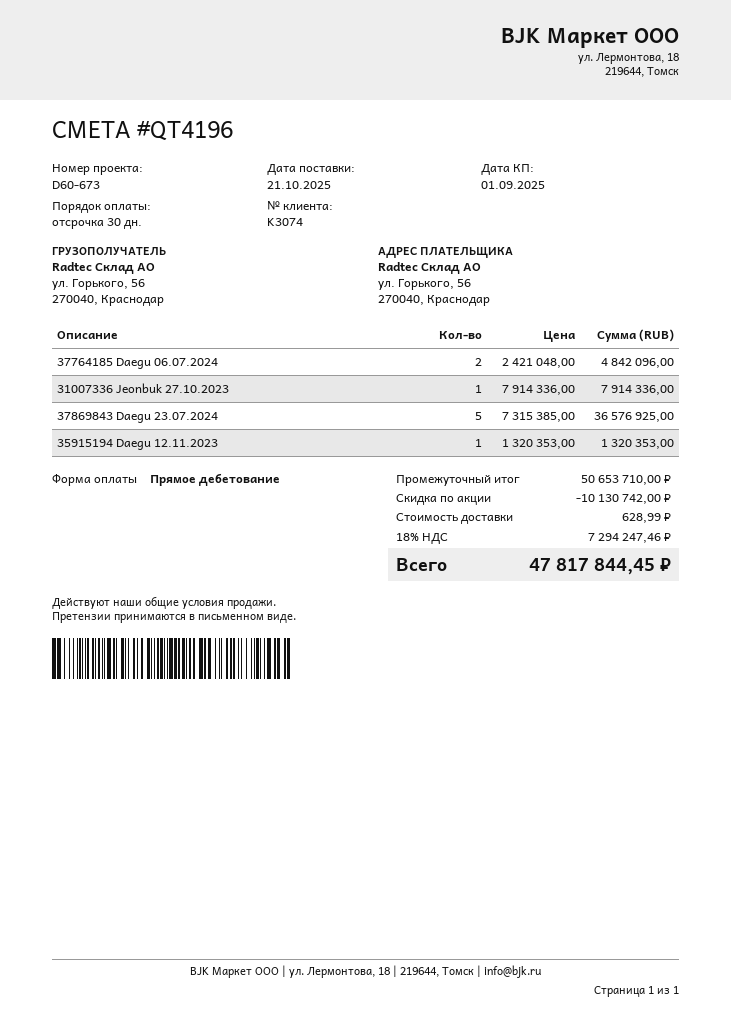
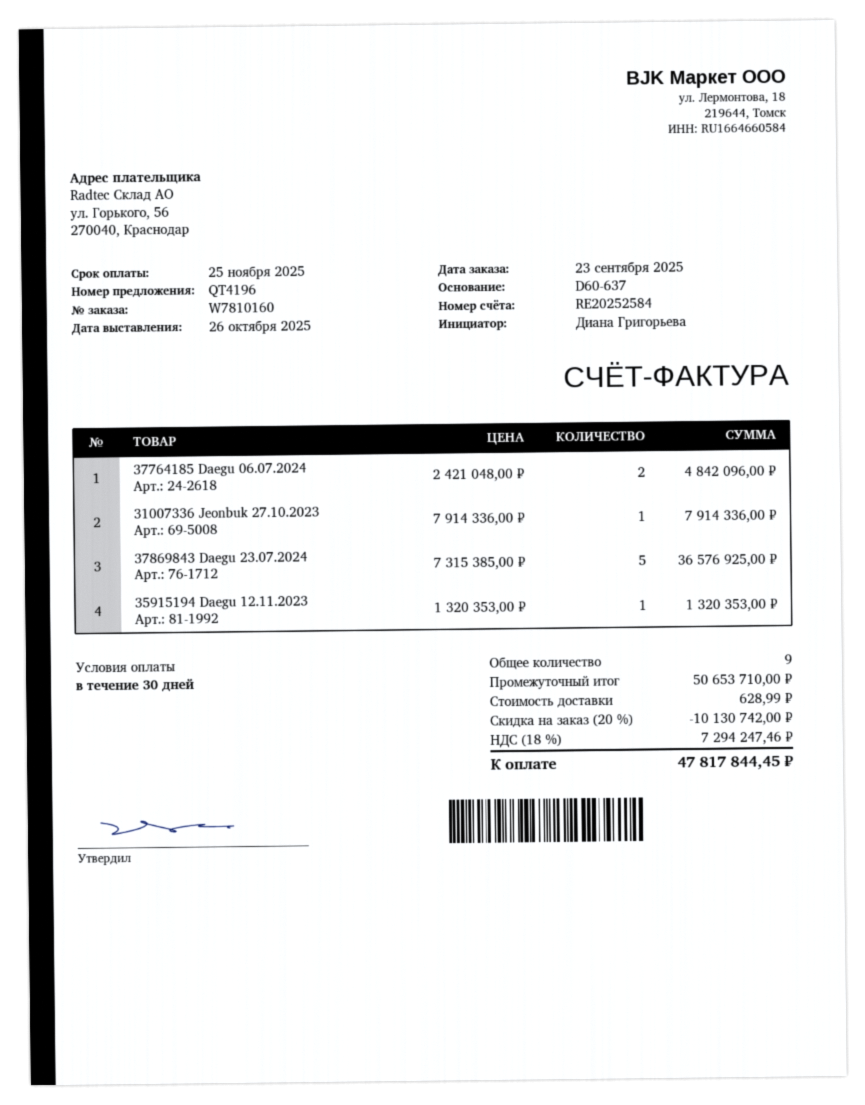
reference: D60-673 -> D60-637

